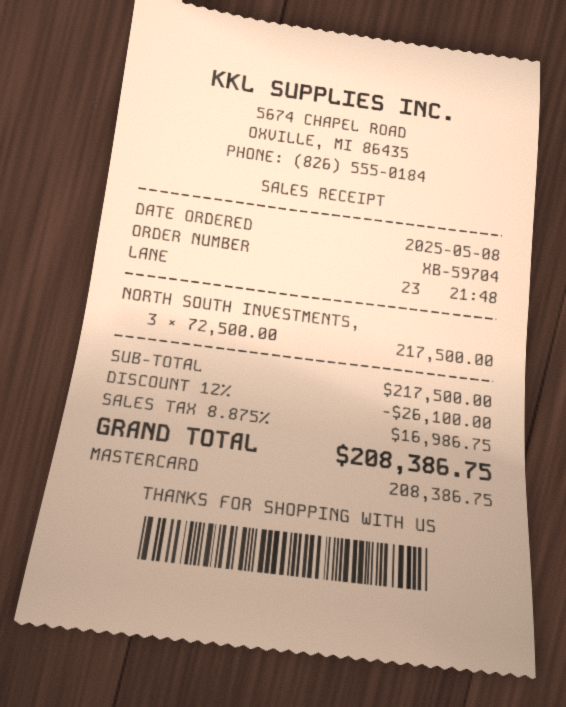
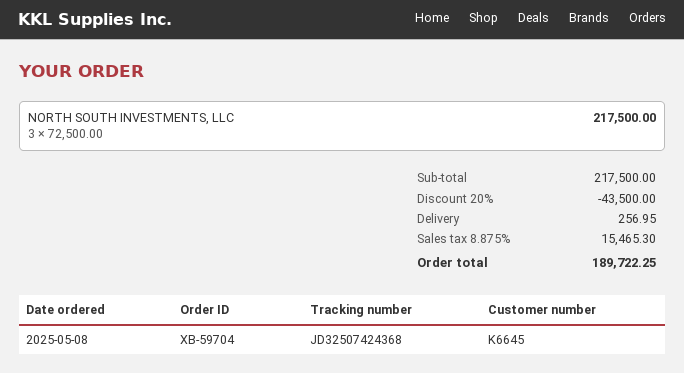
discount: 12% = 26100.00 -> 20% = 43500.00
shipping: none -> 256.95
tax: 8.875% = 16986.75 -> 8.875% = 15465.30
total: 208386.75 -> 189722.25

